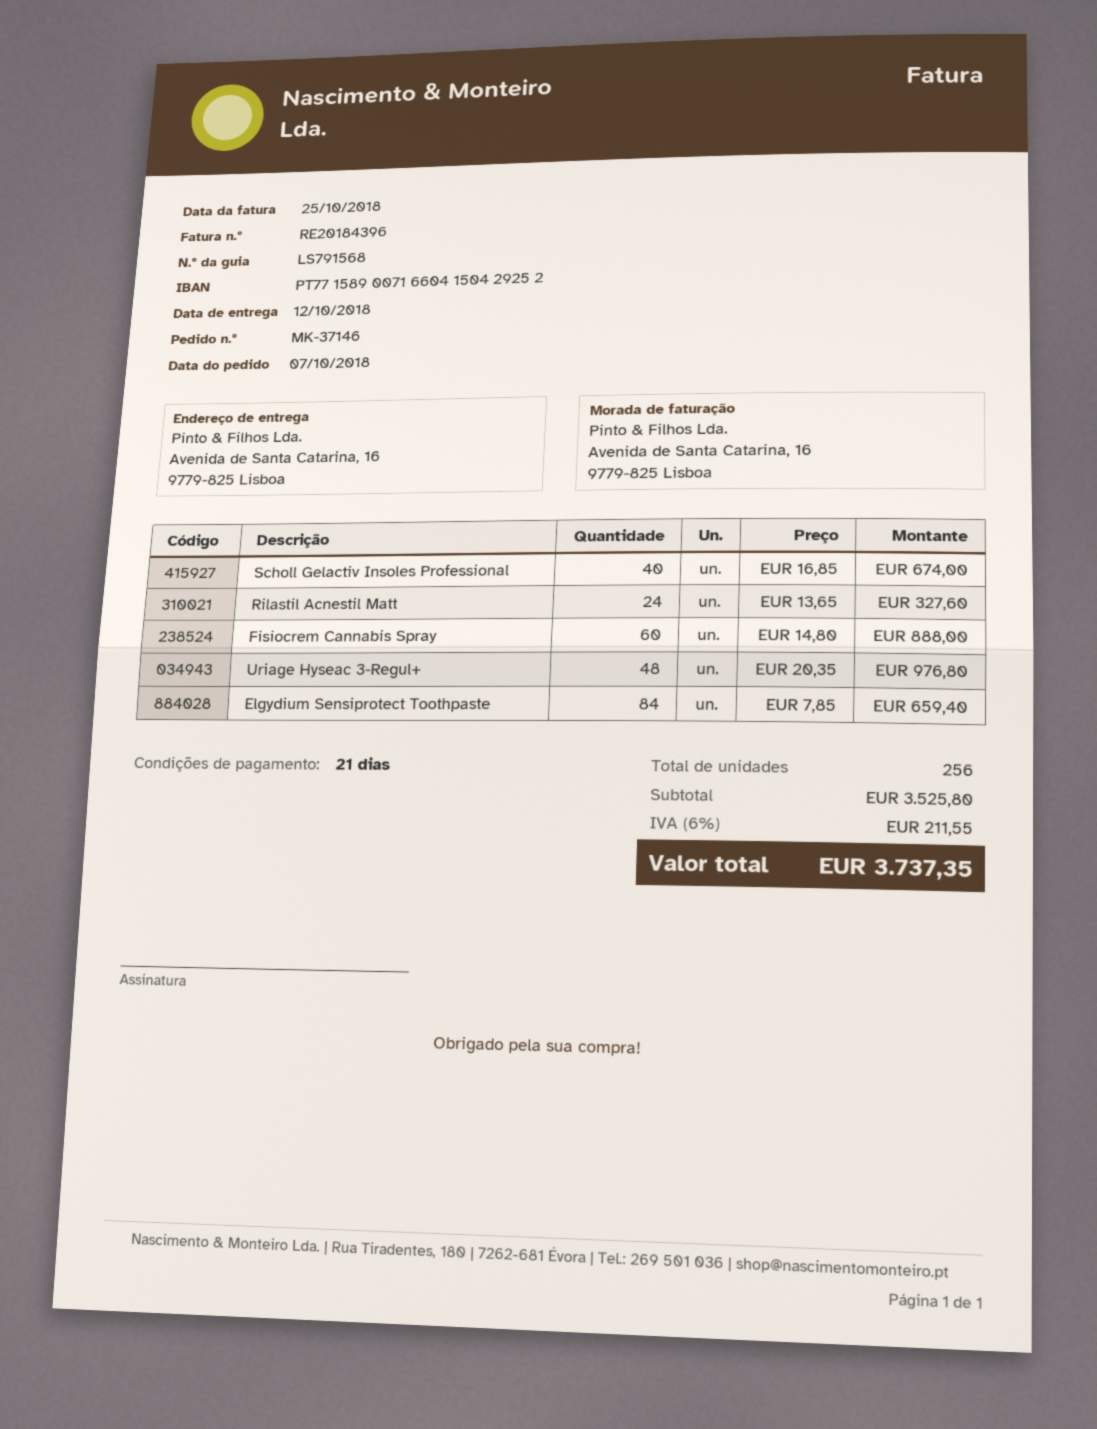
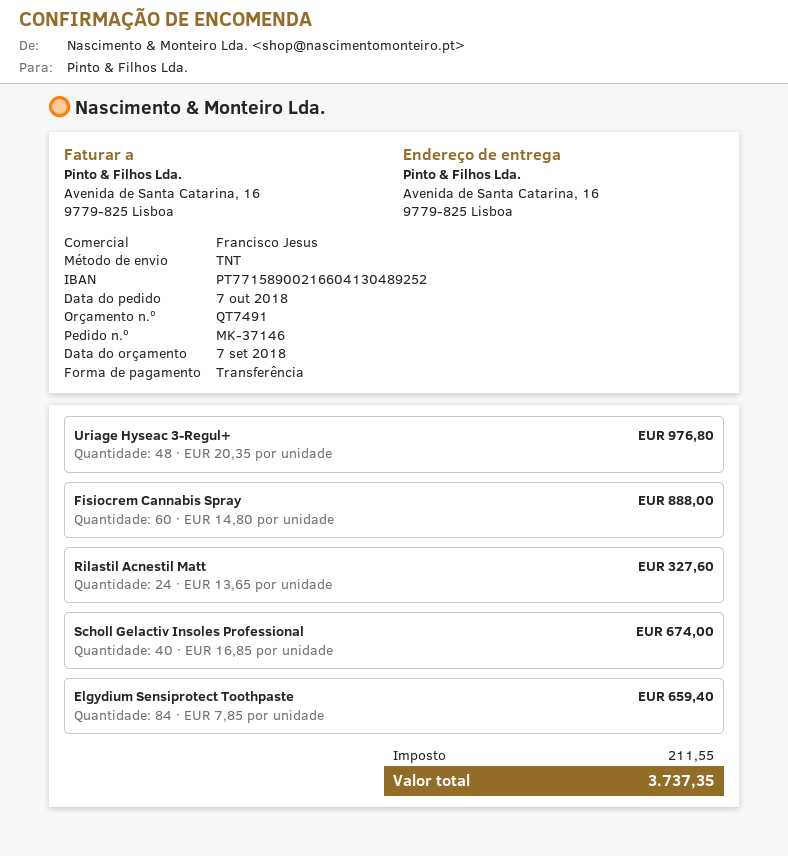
bank account: PT77158900716604150429252 -> PT77158900216604130489252

